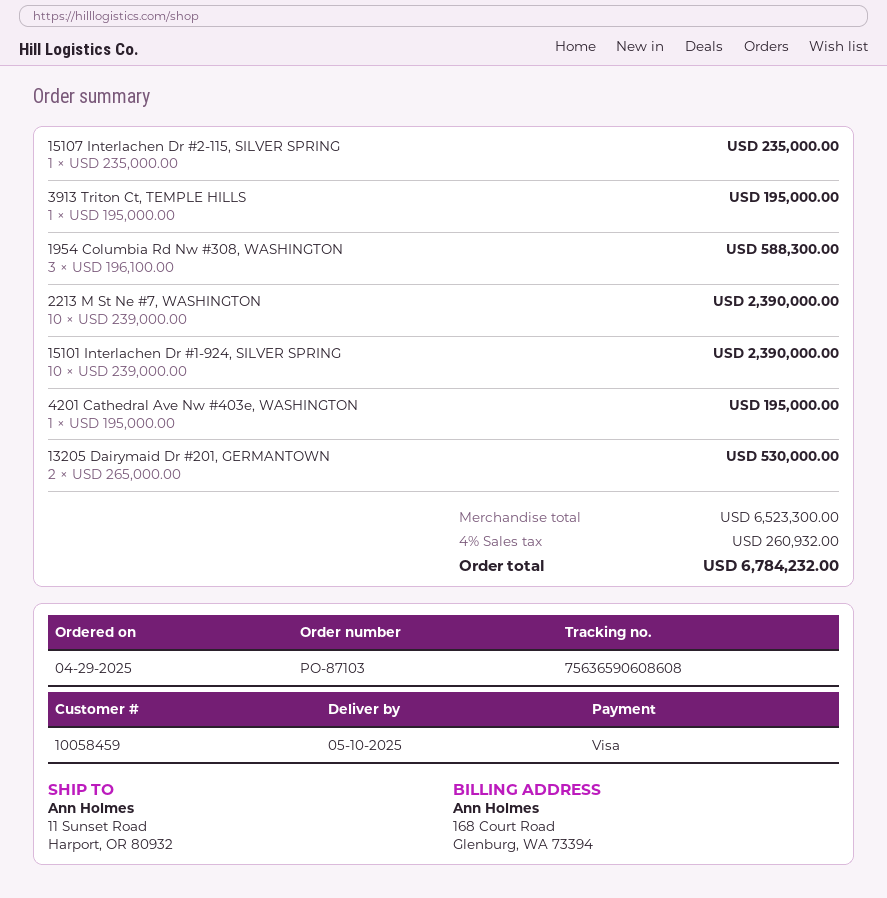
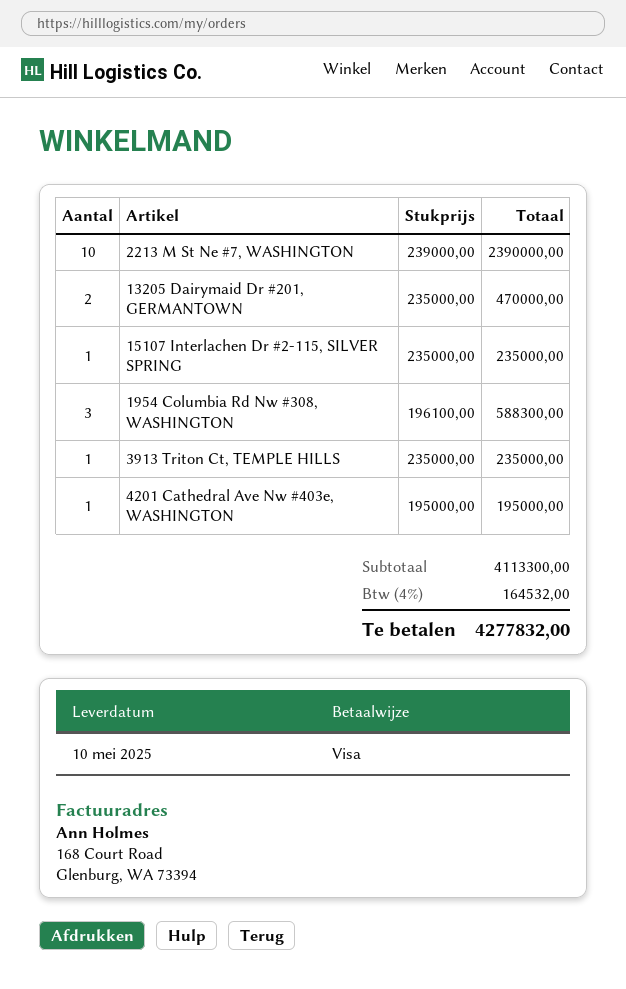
3913 Triton Ct, TEMPLE HILLS: 1 x 195000.00 = 195000.00 -> 1 x 235000.00 = 235000.00
15101 Interlachen Dr #1-924, SILVER SPRING: 10 x 239000.00 = 2390000.00 -> none
13205 Dairymaid Dr #201, GERMANTOWN: 2 x 265000.00 = 530000.00 -> 2 x 235000.00 = 470000.00
subtotal: 6523300.00 -> 4113300.00
tax: 4% = 260932.00 -> 4% = 164532.00
total: 6784232.00 -> 4277832.00

